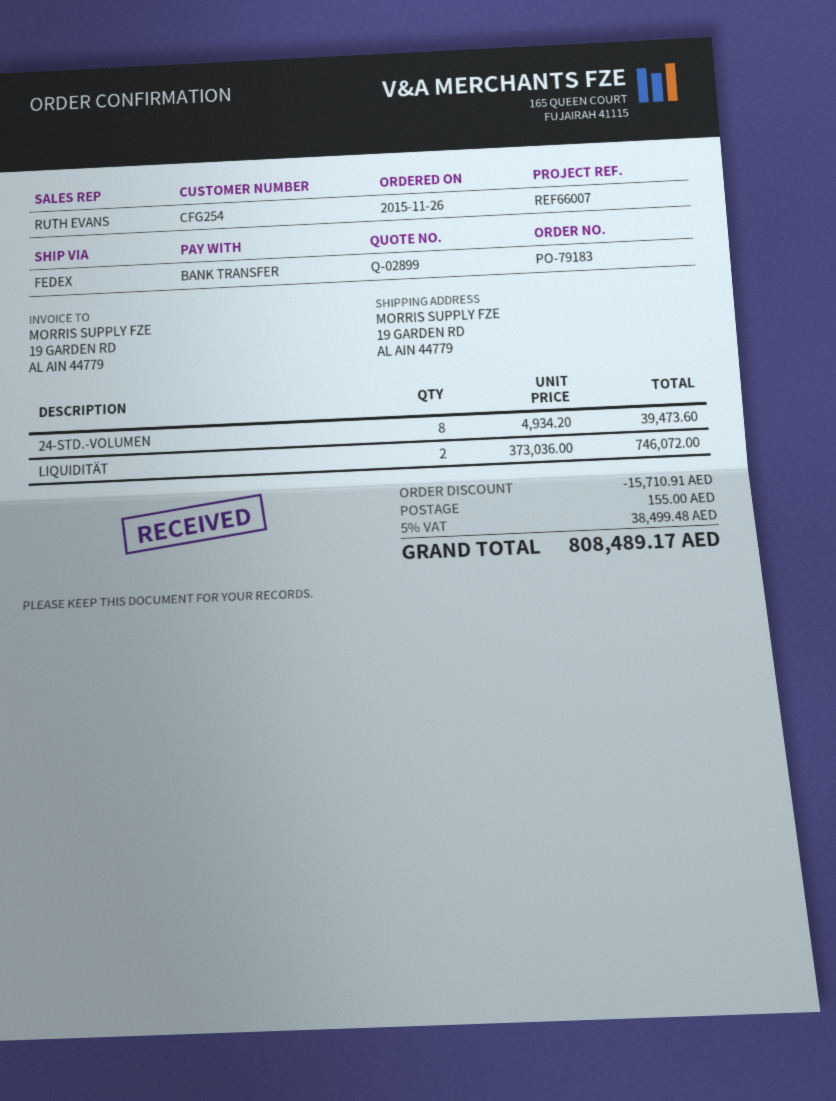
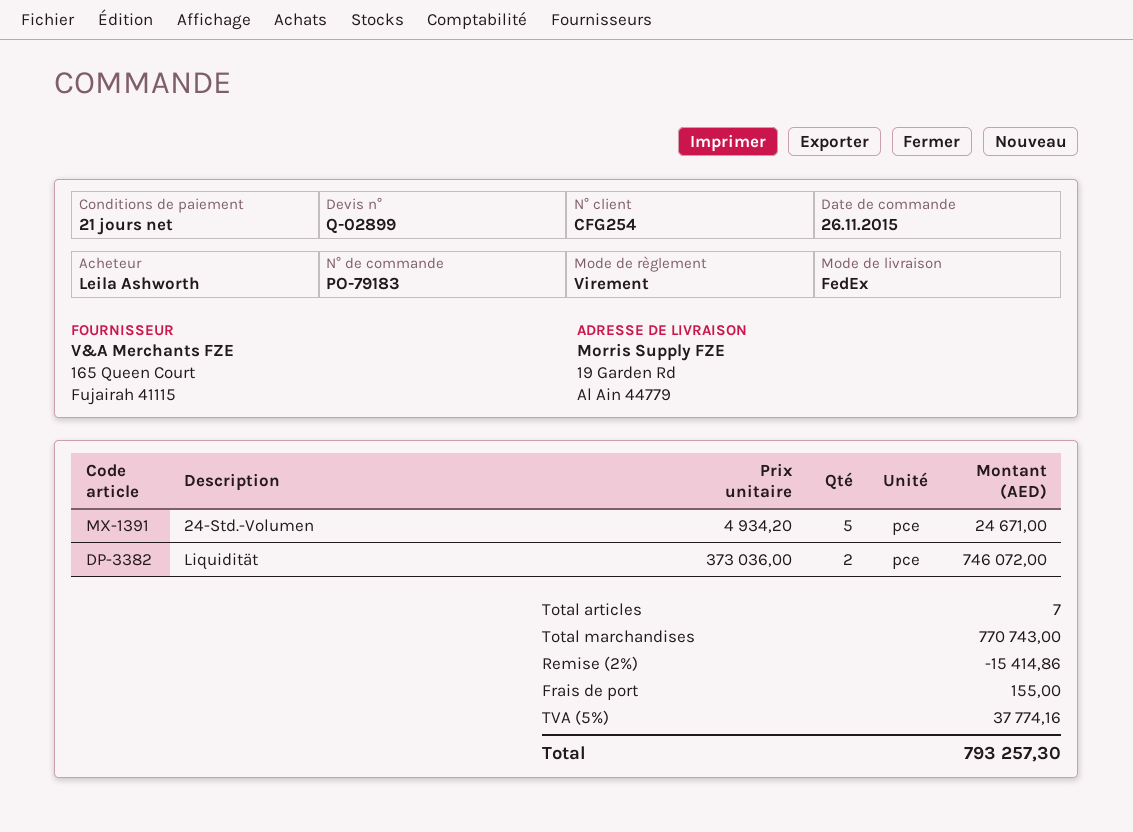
24-STD.-VOLUMEN: 8 x 4934.20 = 39473.60 -> 5 x 4934.20 = 24671.00
discount: 15710.91 -> 15414.86
tax: 5% = 38499.48 -> 5% = 37774.16
total: 808489.17 -> 793257.30

